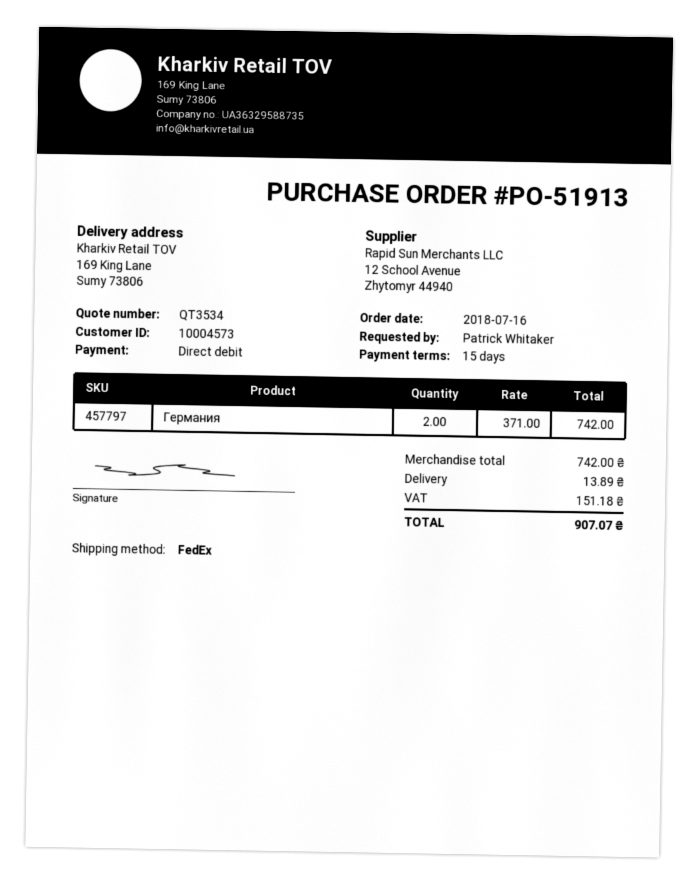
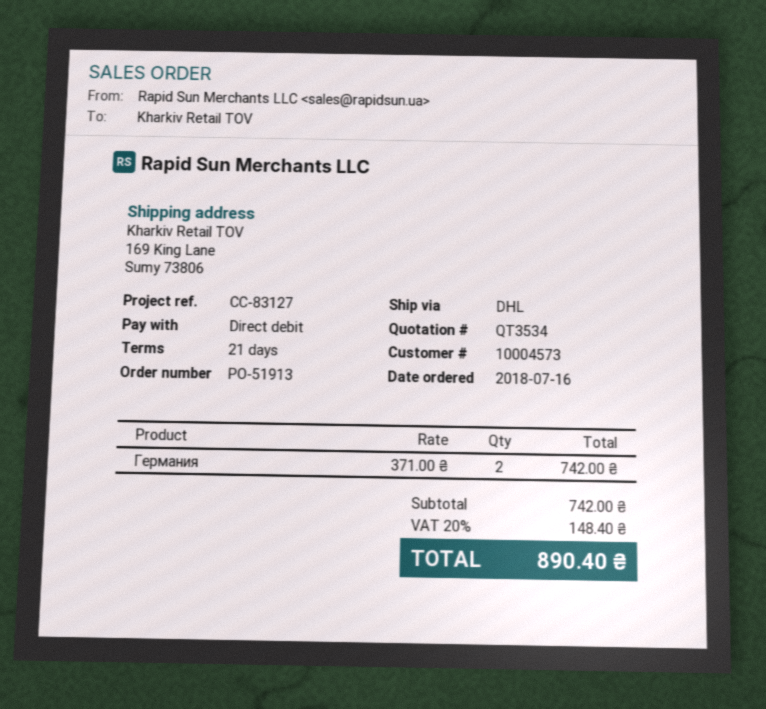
payment terms: 15 days -> 21 days
shipping method: FedEx -> DHL
shipping: 13.89 -> none
tax: 151.18 -> 148.40
total: 907.07 -> 890.40

